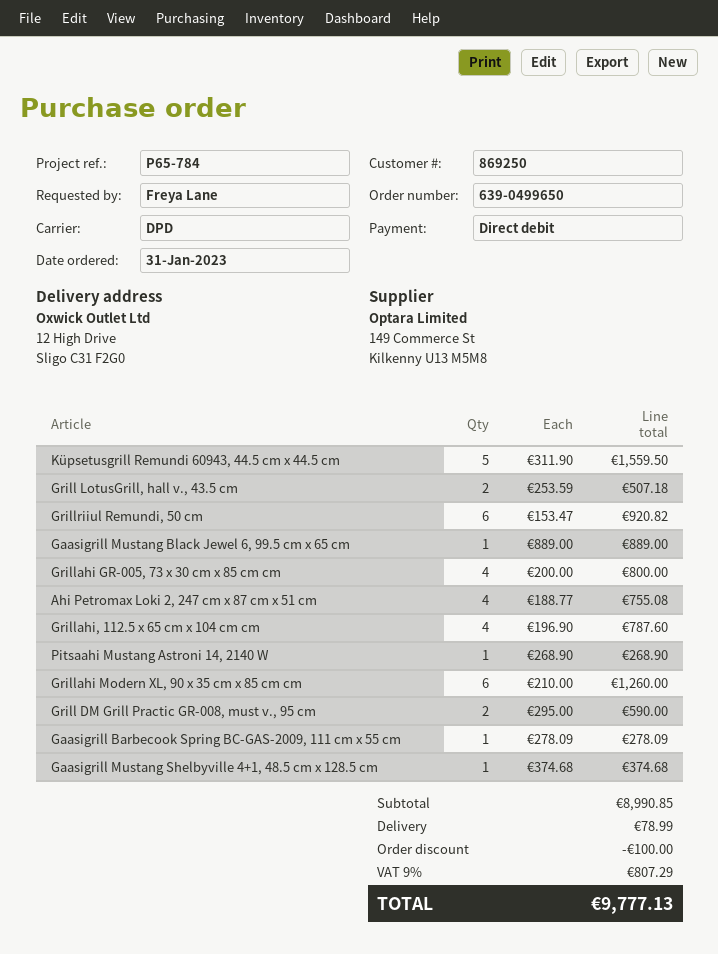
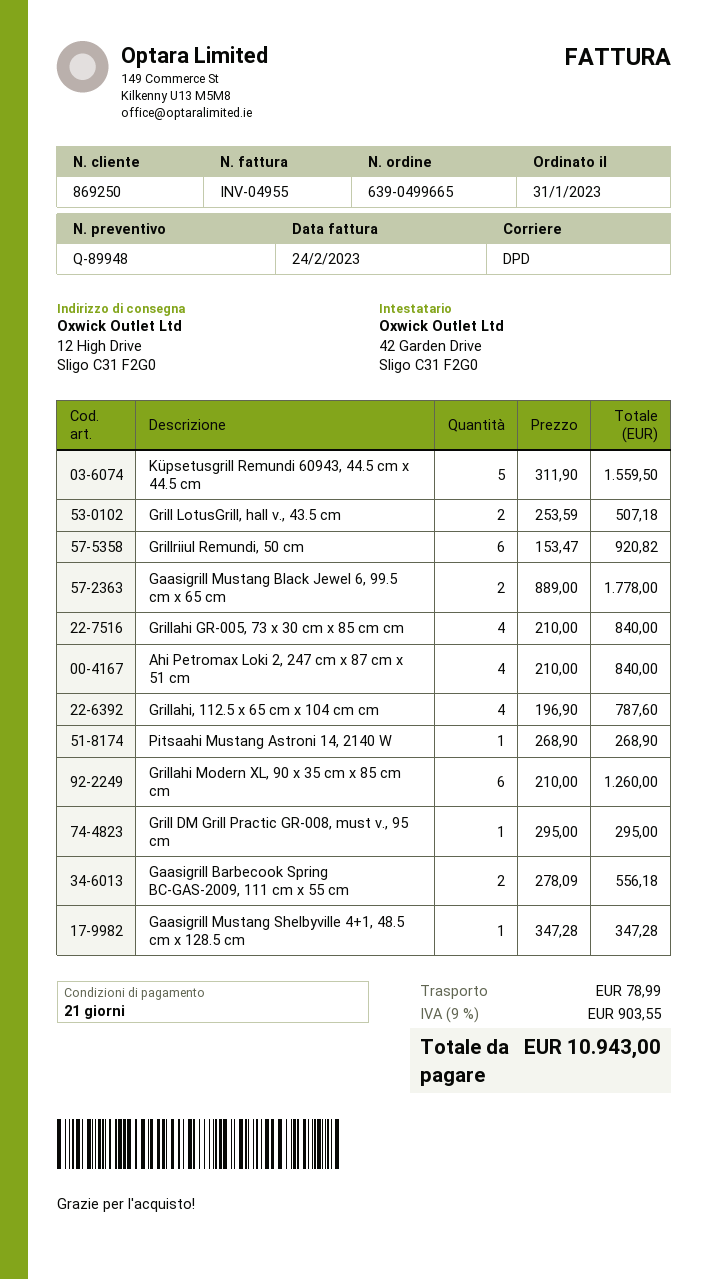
order number: 639-0499650 -> 639-0499665
Gaasigrill Mustang Black Jewel 6, 99.5 cm x 65 cm: 1 x 889.00 = 889.00 -> 2 x 889.00 = 1778.00
Grillahi GR-005, 73 x 30 cm x 85 cm cm: 4 x 200.00 = 800.00 -> 4 x 210.00 = 840.00
Ahi Petromax Loki 2, 247 cm x 87 cm x 51 cm: 4 x 188.77 = 755.08 -> 4 x 210.00 = 840.00
Grill DM Grill Practic GR-008, must v., 95 cm: 2 x 295.00 = 590.00 -> 1 x 295.00 = 295.00
Gaasigrill Barbecook Spring BC-GAS-2009, 111 cm x 55 cm: 1 x 278.09 = 278.09 -> 2 x 278.09 = 556.18
Gaasigrill Mustang Shelbyville 4+1, 48.5 cm x 128.5 cm: 1 x 374.68 = 374.68 -> 1 x 347.28 = 347.28
discount: 100.00 -> none
tax: 9% = 807.29 -> 9% = 903.55
total: 9777.13 -> 10943.00

